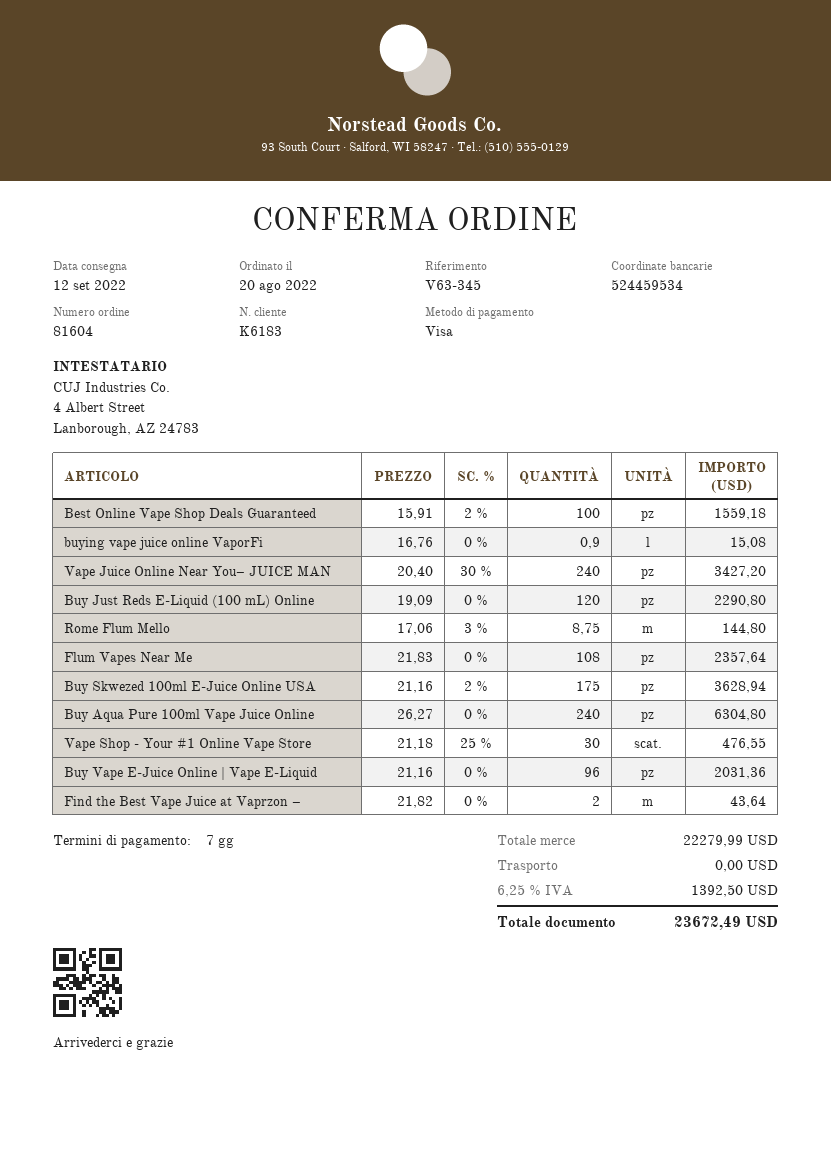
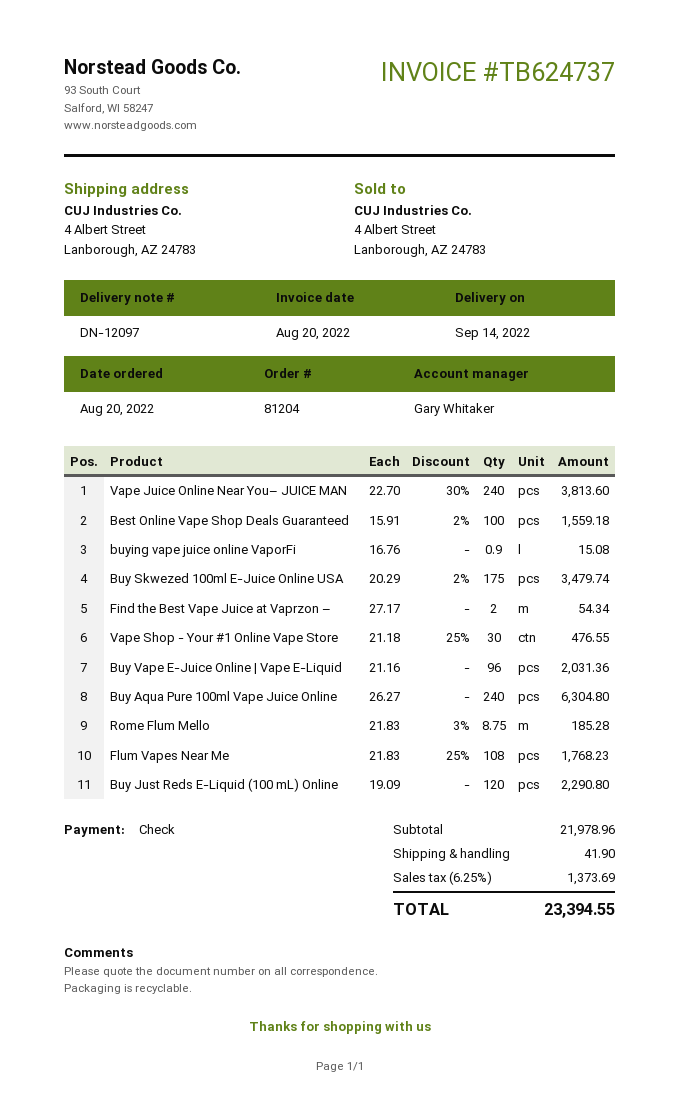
order number: 81604 -> 81204
delivery date: 2022-09-12 -> 2022-09-14
payment method: Visa -> cheque
Vape Juice Online Near You– JUICE MAN: 240 x 20.40 - 30% = 3427.20 -> 240 x 22.70 - 30% = 3813.60
Rome Flum Mello: 8.75 x 17.06 - 3% = 144.80 -> 8.75 x 21.83 - 3% = 185.28
Flum Vapes Near Me: 108 x 21.83 = 2357.64 -> 108 x 21.83 - 25% = 1768.23
Buy Skwezed 100ml E-Juice Online USA: 175 x 21.16 - 2% = 3628.94 -> 175 x 20.29 - 2% = 3479.74
Find the Best Vape Juice at Vaprzon –: 2 x 21.82 = 43.64 -> 2 x 27.17 = 54.34
subtotal: 22279.99 -> 21978.96
shipping: 0.00 -> 41.90
tax: 6.25% = 1392.50 -> 6.25% = 1373.69
total: 23672.49 -> 23394.55

